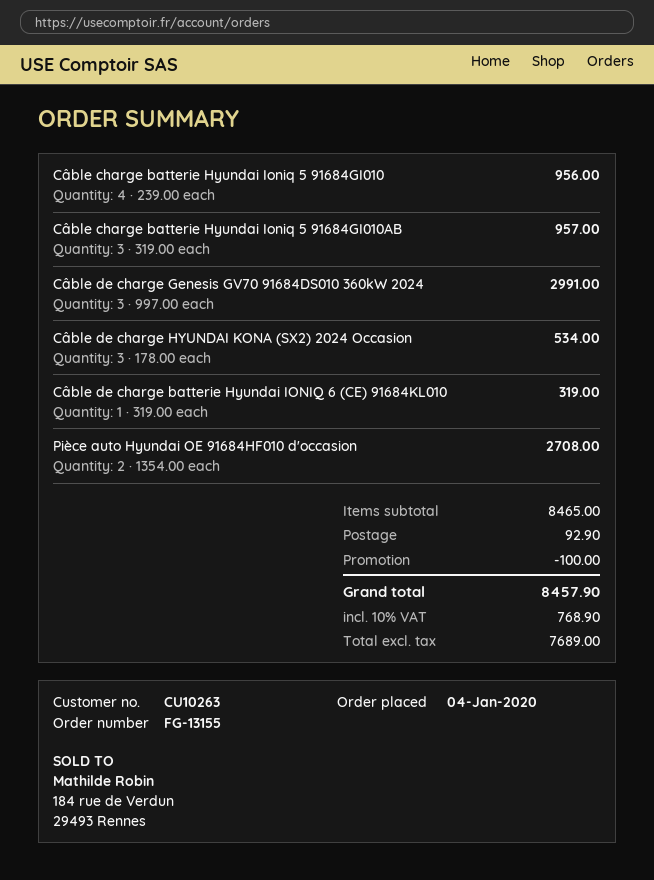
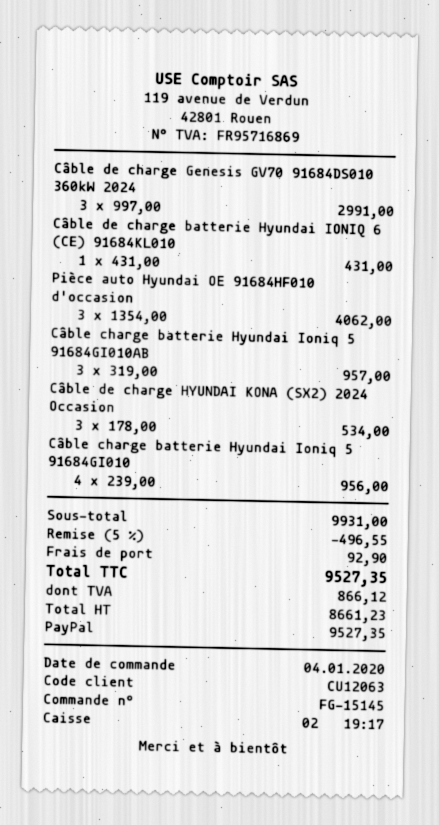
order number: FG-13155 -> FG-15145
customer number: CU10263 -> CU12063
Câble de charge batterie Hyundai IONIQ 6 (CE) 91684KL010: 1 x 319.00 = 319.00 -> 1 x 431.00 = 431.00
Pièce auto Hyundai OE 91684HF010 d'occasion: 2 x 1354.00 = 2708.00 -> 3 x 1354.00 = 4062.00
subtotal: 8465.00 -> 9931.00
discount: 100.00 -> 496.55
net: 7689.00 -> 8661.23
tax: 768.90 -> 866.12
total: 8457.90 -> 9527.35

